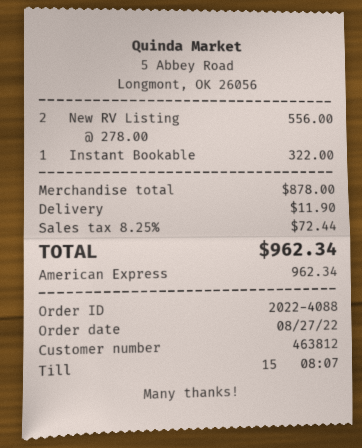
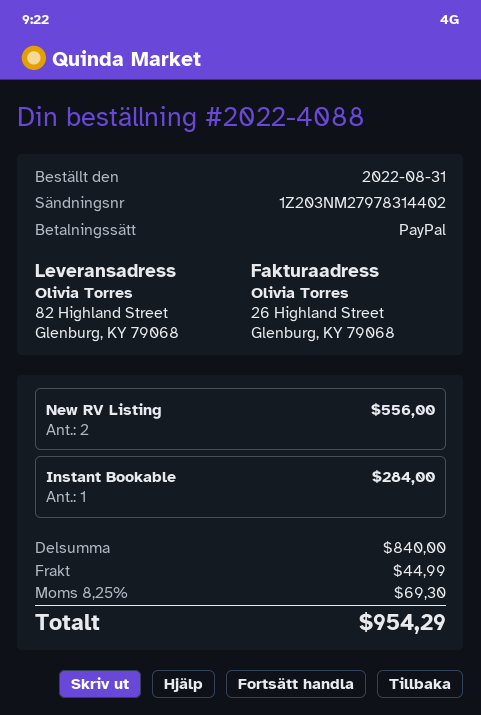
order date: 2022-08-27 -> 2022-08-31
payment method: American Express -> PayPal
Instant Bookable: 1 for 322.00 -> 1 for 284.00
subtotal: 878.00 -> 840.00
shipping: 11.90 -> 44.99
tax: 8.25% = 72.44 -> 8.25% = 69.30
total: 962.34 -> 954.29

